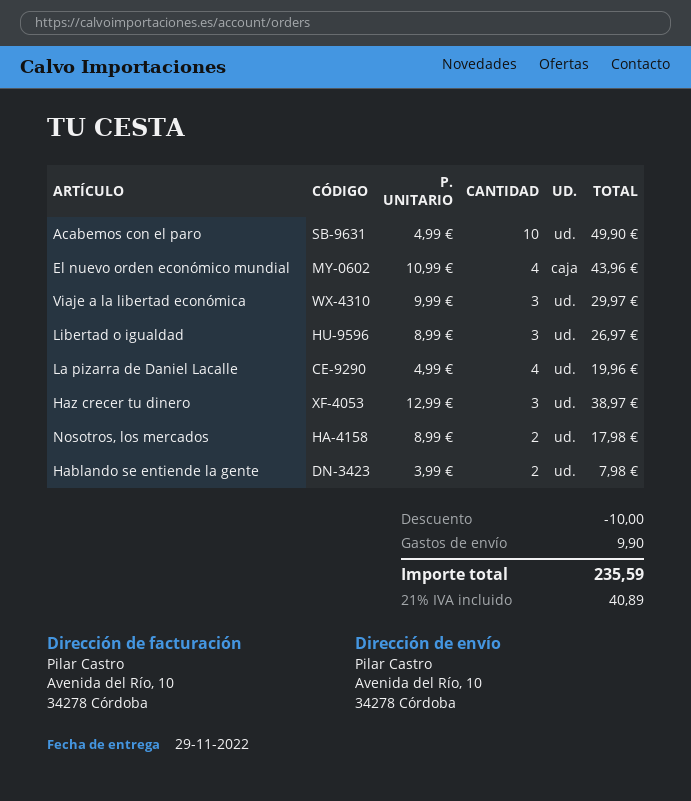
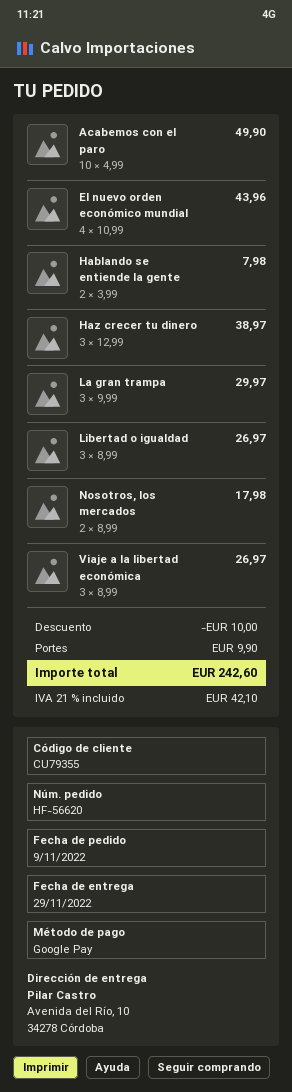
Viaje a la libertad económica: 3 x 9.99 = 29.97 -> 3 x 8.99 = 26.97
La pizarra de Daniel Lacalle: 4 x 4.99 = 19.96 -> none
La gran trampa: none -> 3 x 9.99 = 29.97
tax: 21% = 40.89 -> 21% = 42.10
total: 235.59 -> 242.60

